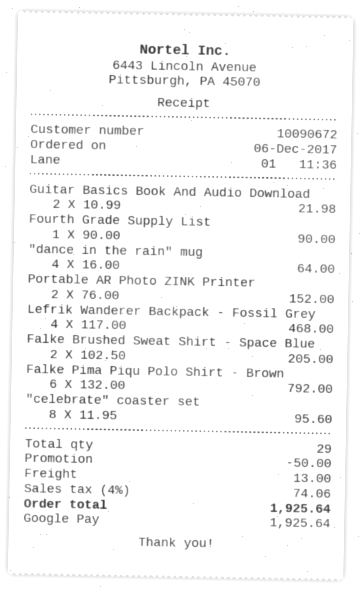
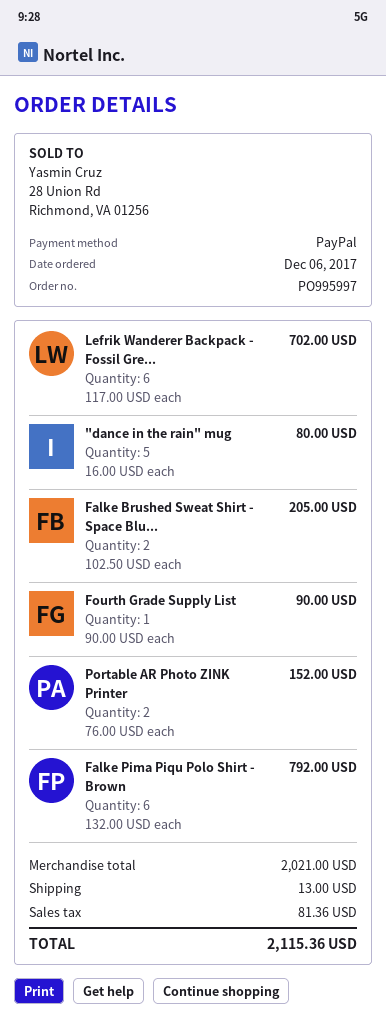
payment method: Google Pay -> PayPal
Guitar Basics Book And Audio Download: 2 x 10.99 = 21.98 -> none
"dance in the rain" mug: 4 x 16.00 = 64.00 -> 5 x 16.00 = 80.00
Lefrik Wanderer Backpack - Fossil Grey: 4 x 117.00 = 468.00 -> 6 x 117.00 = 702.00
"celebrate" coaster set: 8 x 11.95 = 95.60 -> none
discount: 50.00 -> none
tax: 74.06 -> 81.36
total: 1925.64 -> 2115.36

